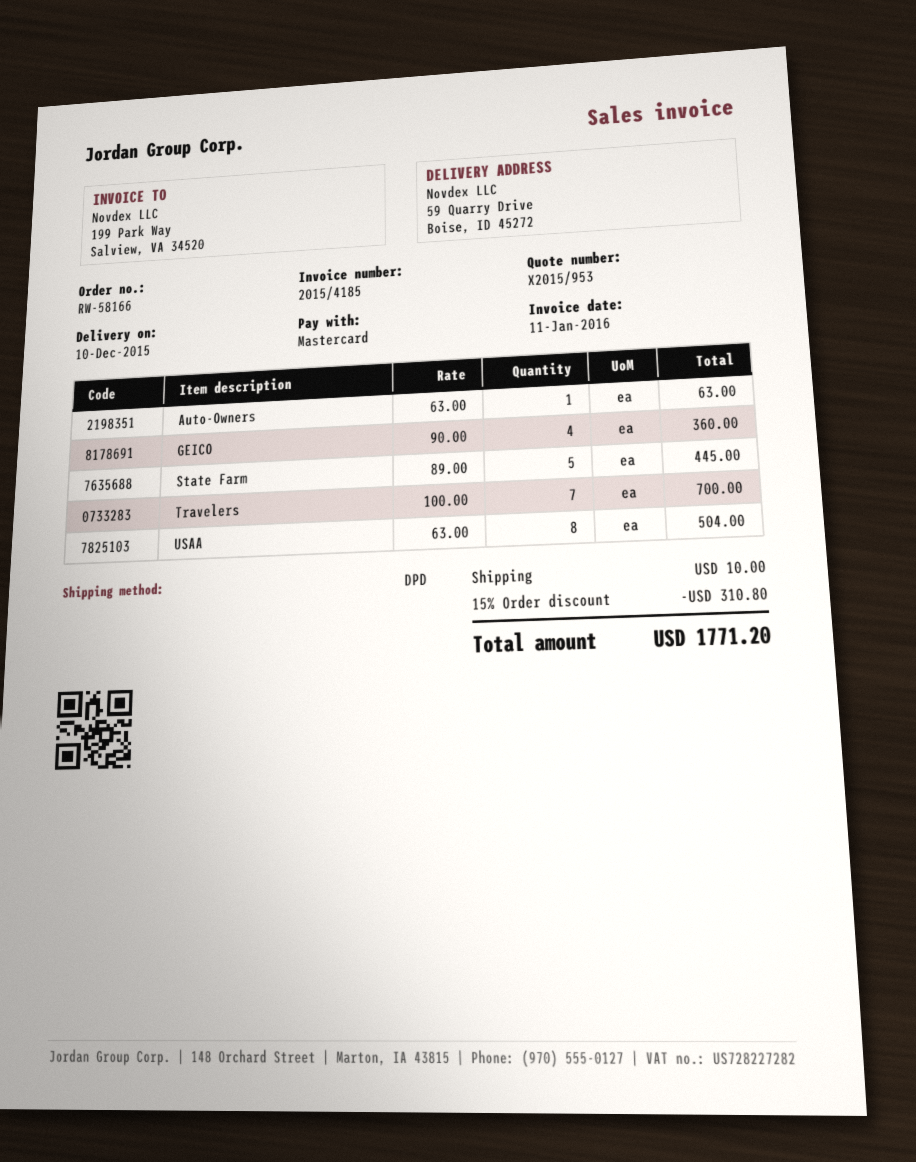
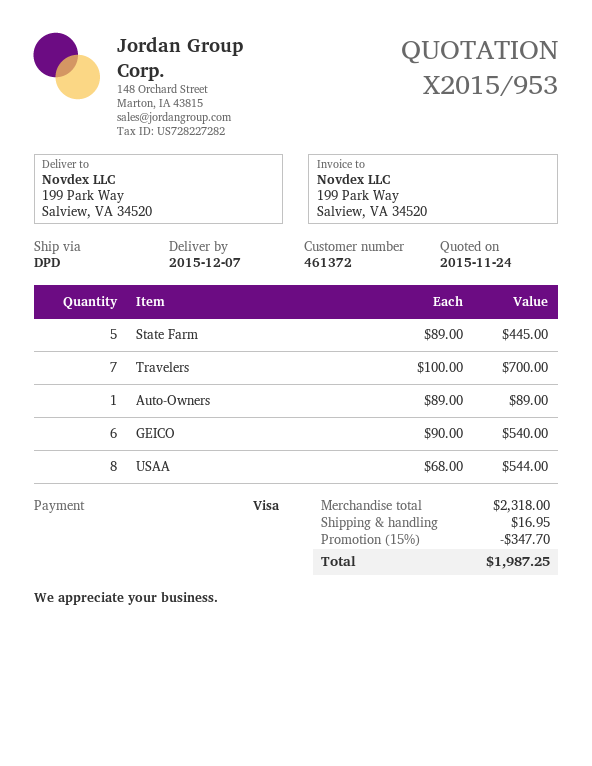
delivery date: 2015-12-10 -> 2015-12-07
payment method: Mastercard -> Visa
ship to: 59 Quarry Drive, Boise, ID 45272 -> 199 Park Way, Salview, VA 34520
Auto-Owners: 1 x 63.00 = 63.00 -> 1 x 89.00 = 89.00
GEICO: 4 x 90.00 = 360.00 -> 6 x 90.00 = 540.00
USAA: 8 x 63.00 = 504.00 -> 8 x 68.00 = 544.00
discount: 15% = 310.80 -> 15% = 347.70
shipping: 10.00 -> 16.95
total: 1771.20 -> 1987.25

